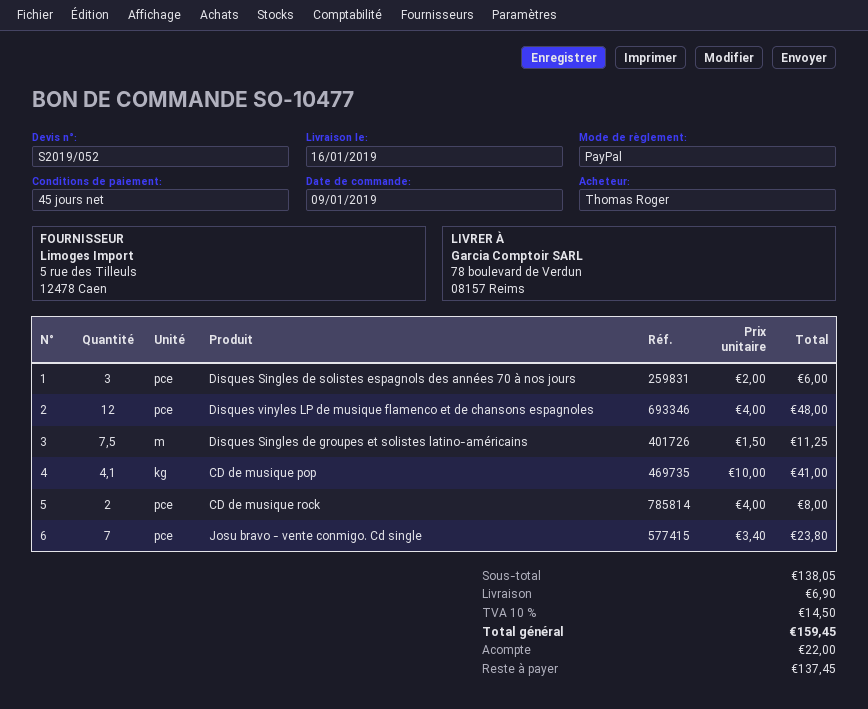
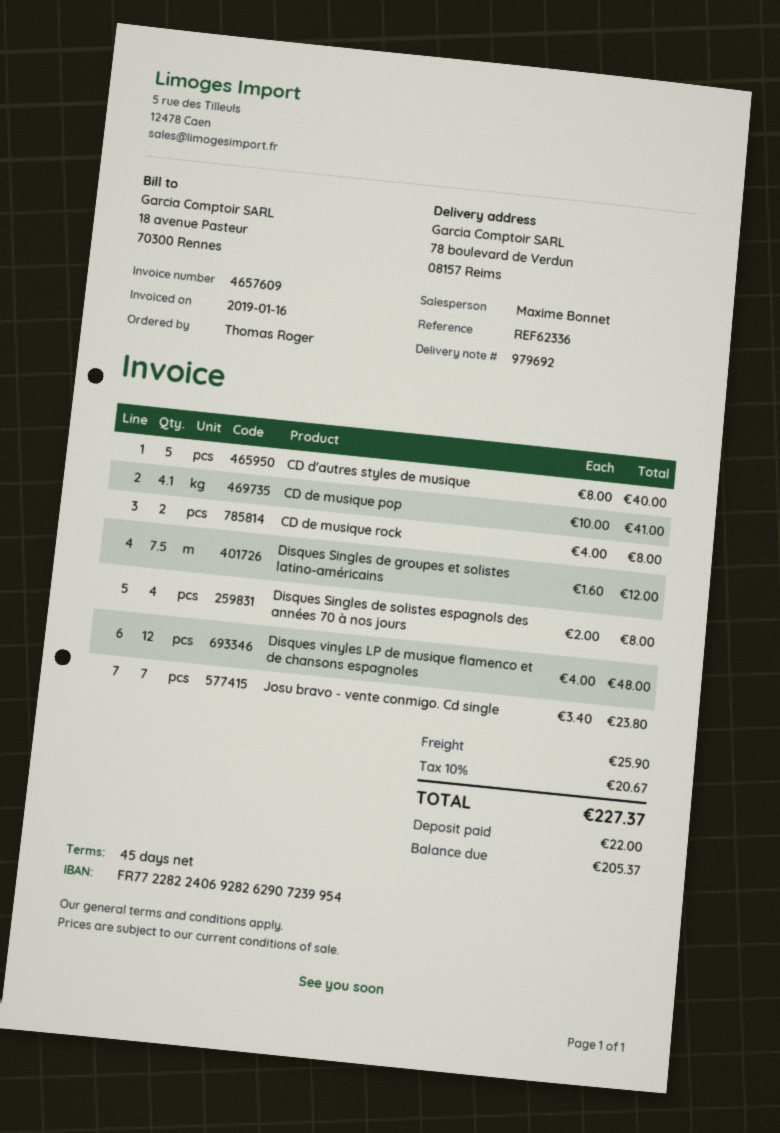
Disques Singles de solistes espagnols des années 70 à nos jours: 3 x 2.00 = 6.00 -> 4 x 2.00 = 8.00
Disques Singles de groupes et solistes latino-américains: 7.5 x 1.50 = 11.25 -> 7.5 x 1.60 = 12.00
CD d'autres styles de musique: none -> 5 x 8.00 = 40.00
shipping: 6.90 -> 25.90
tax: 10% = 14.50 -> 10% = 20.67
total: 159.45 -> 227.37
balance: 137.45 -> 205.37

